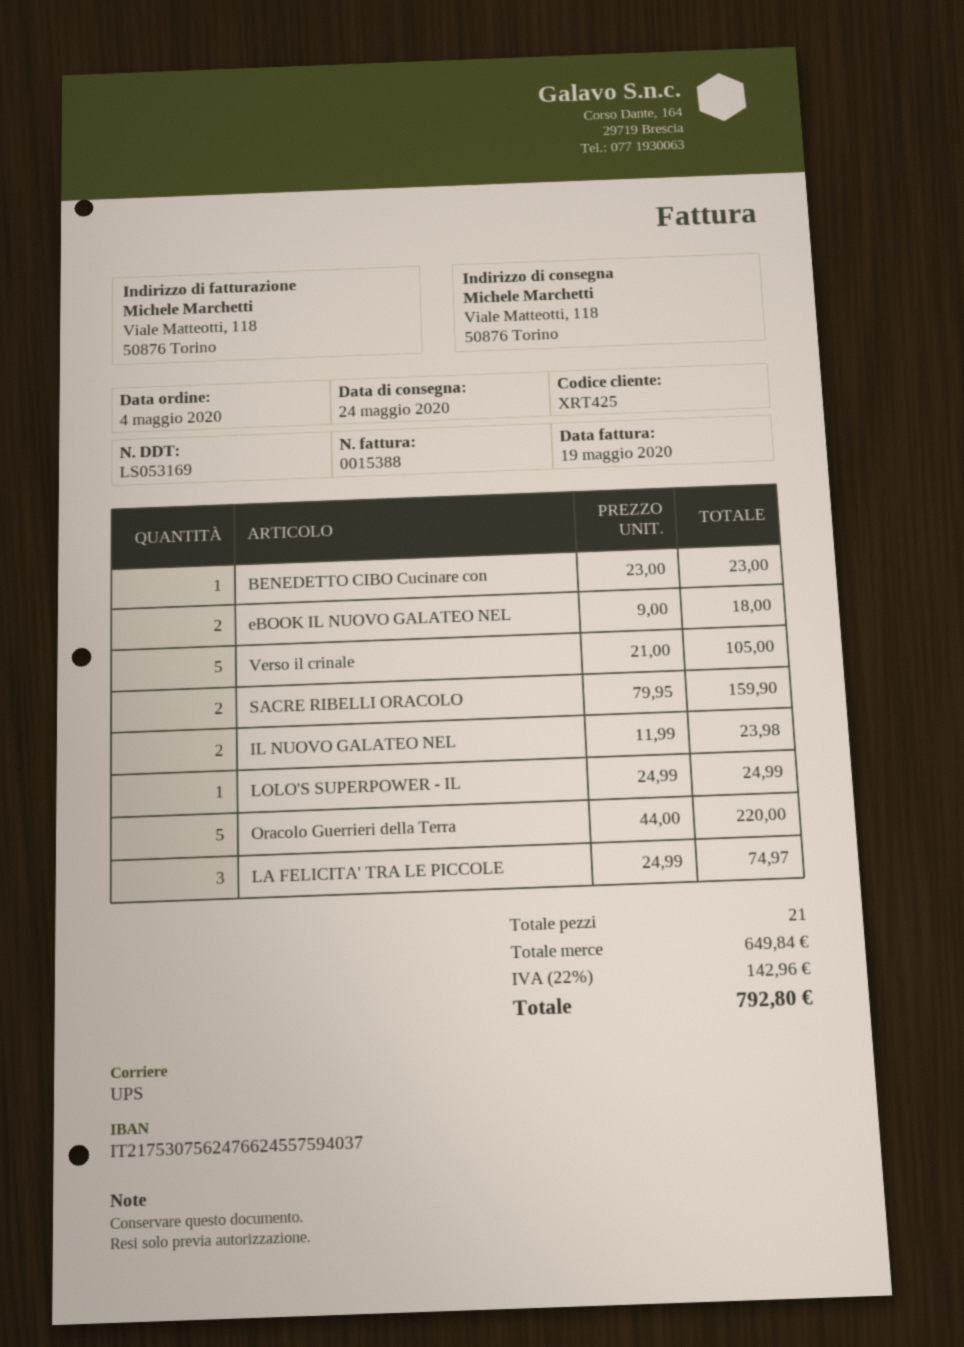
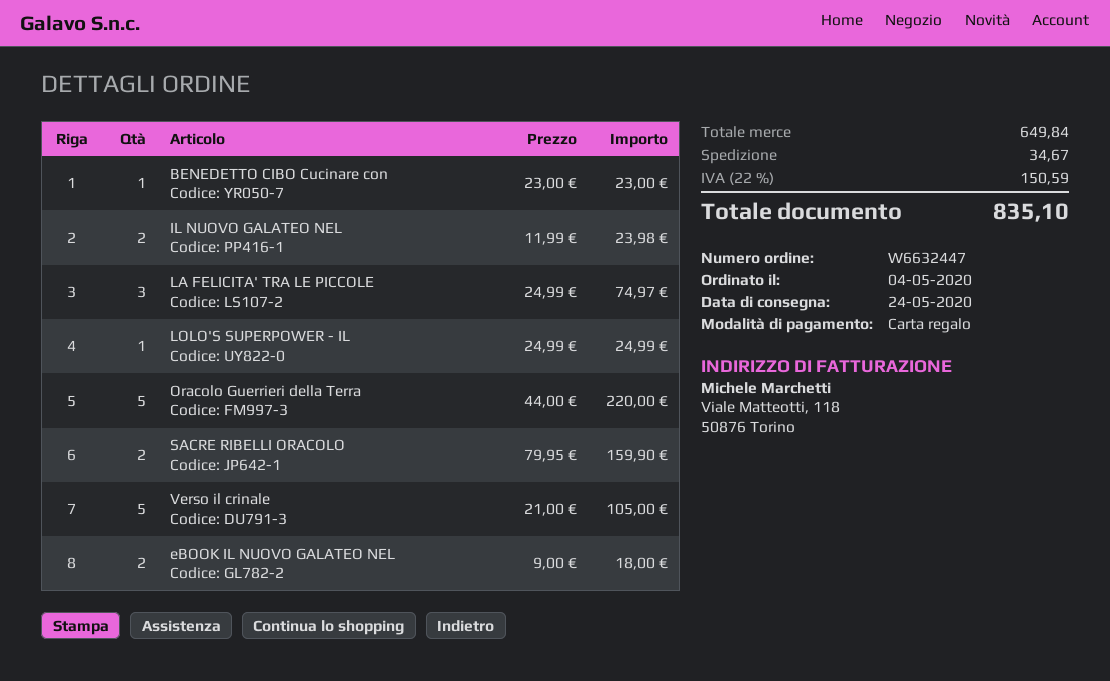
shipping: none -> 34.67
tax: 22% = 142.96 -> 22% = 150.59
total: 792.80 -> 835.10

